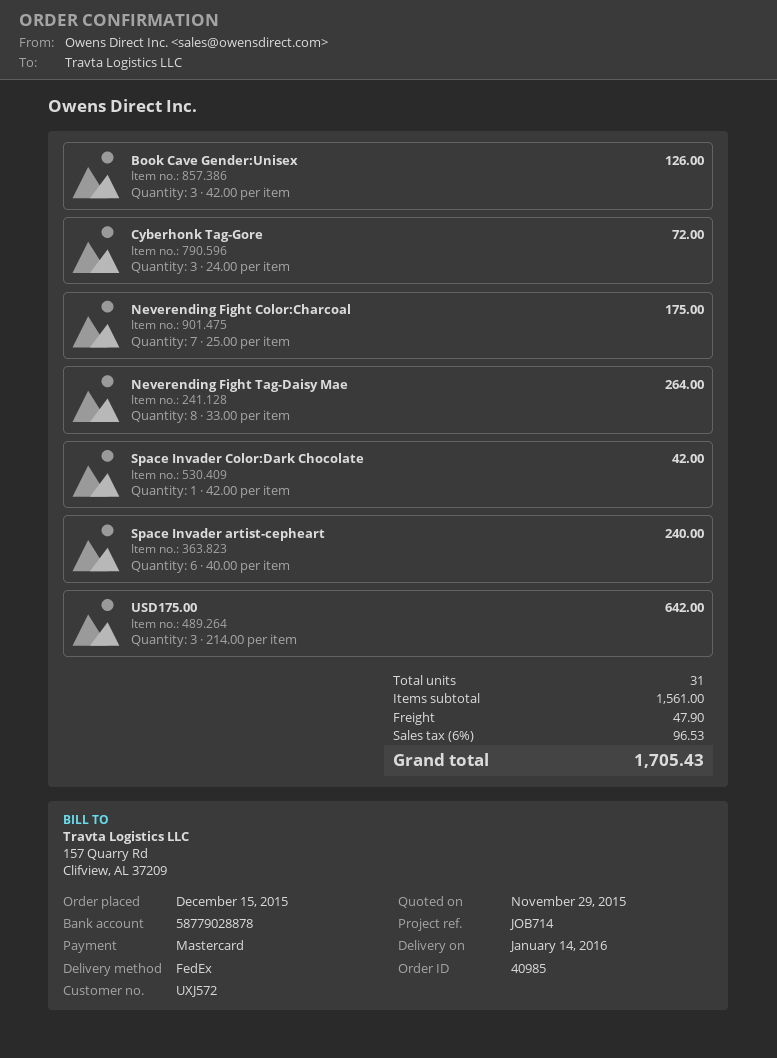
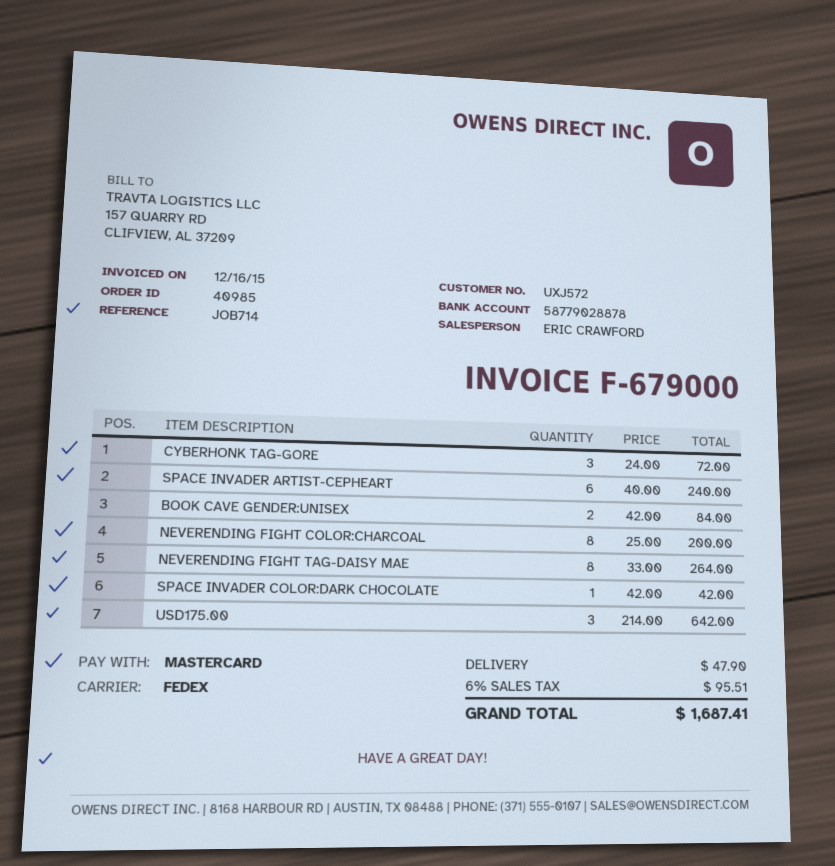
Book Cave Gender:Unisex: 3 x 42.00 = 126.00 -> 2 x 42.00 = 84.00
Neverending Fight Color:Charcoal: 7 x 25.00 = 175.00 -> 8 x 25.00 = 200.00
tax: 6% = 96.53 -> 6% = 95.51
total: 1705.43 -> 1687.41

